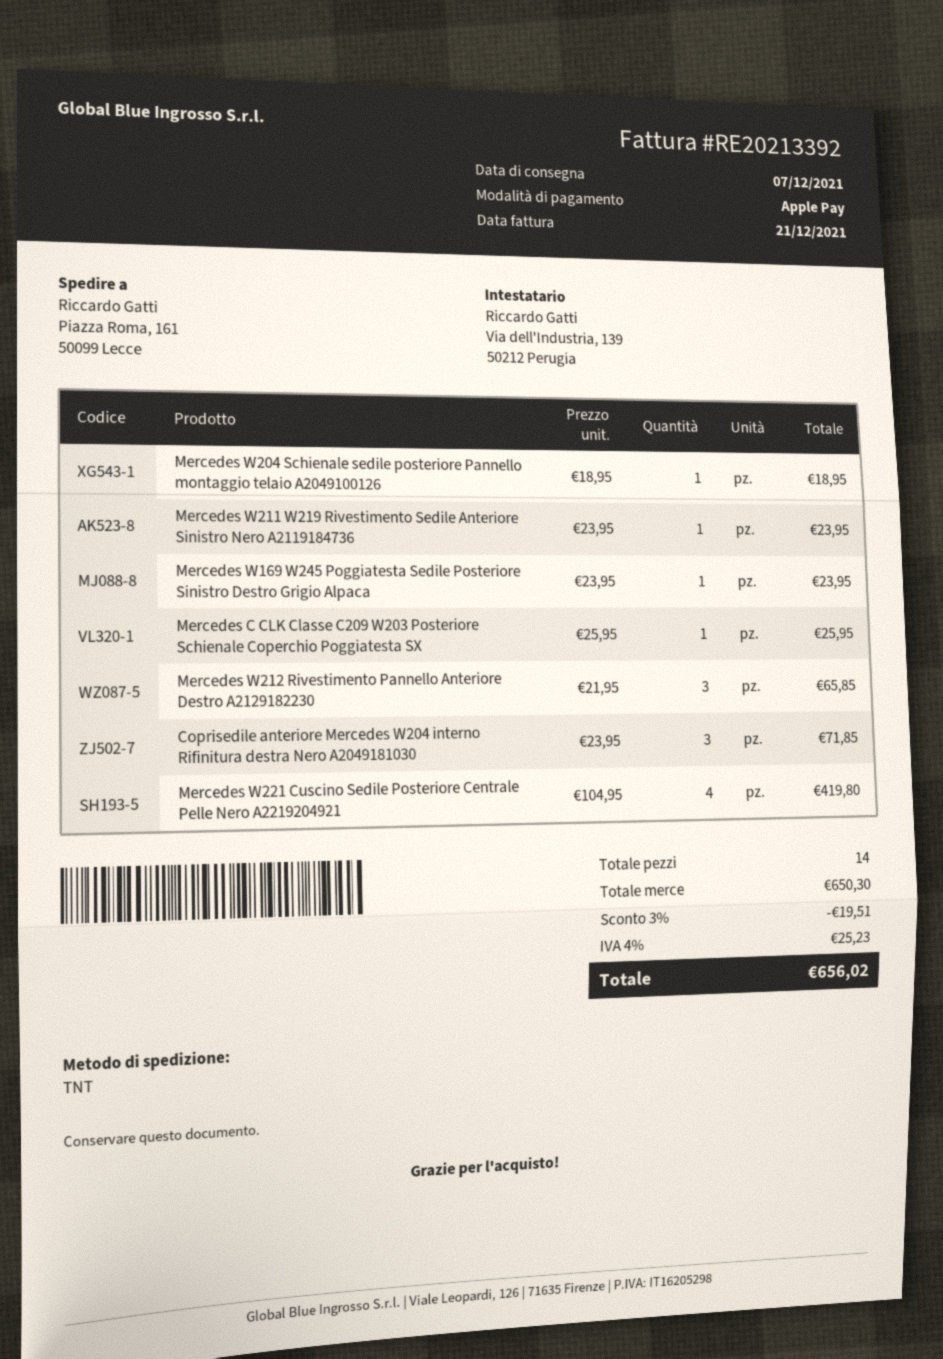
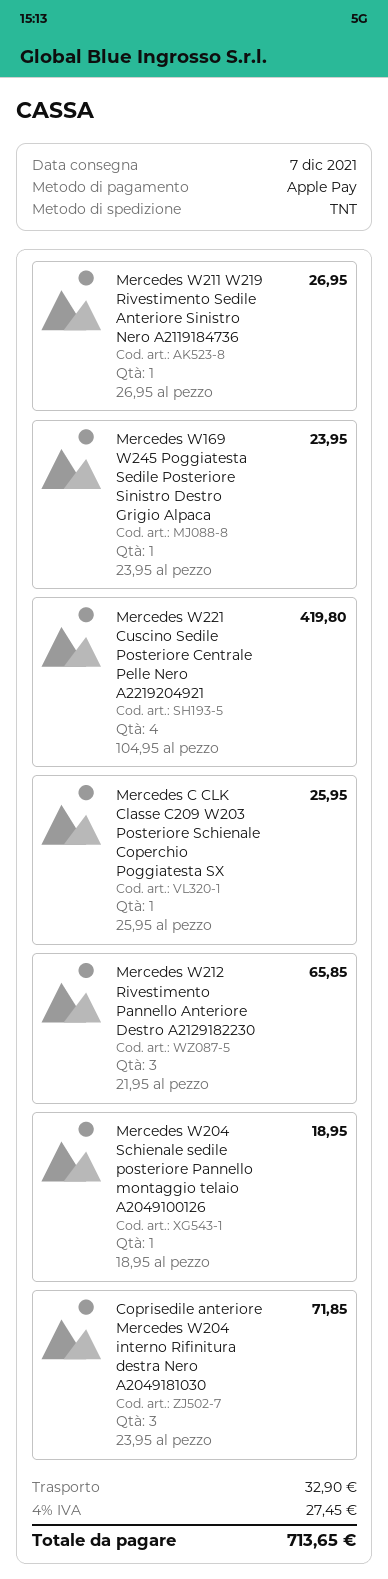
Mercedes W211 W219 Rivestimento Sedile Anteriore Sinistro Nero A2119184736: 1 x 23.95 = 23.95 -> 1 x 26.95 = 26.95
discount: 3% = 19.51 -> none
shipping: none -> 32.90
tax: 4% = 25.23 -> 4% = 27.45
total: 656.02 -> 713.65

